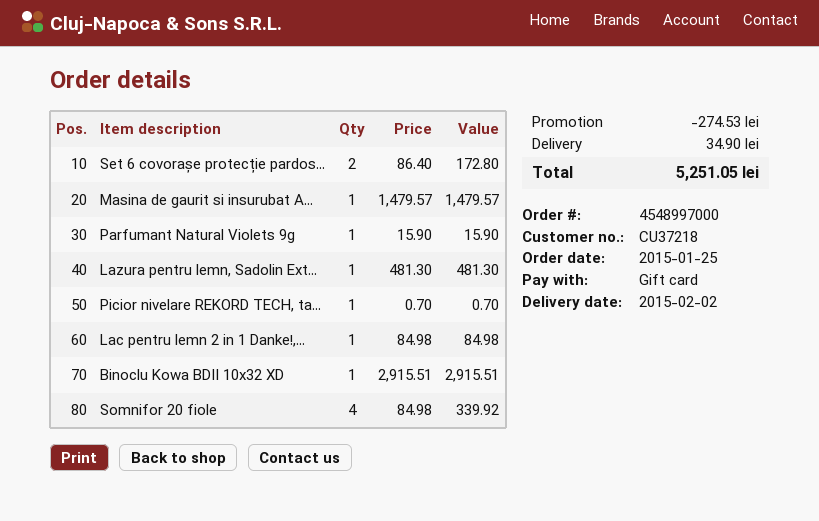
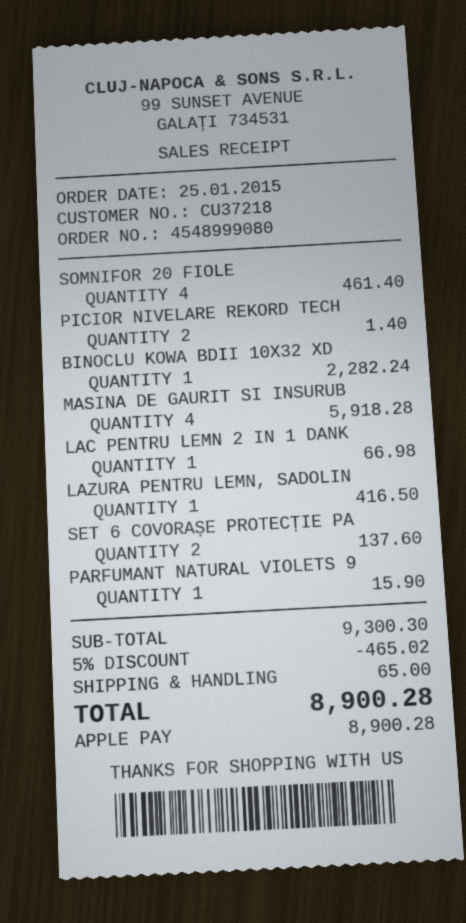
order number: 4548997000 -> 4548999080
payment method: gift card -> Apple Pay
Set 6 covorașe protecție pardos...: 2 for 172.80 -> 2 for 137.60
Masina de gaurit si insurubat A...: 1 for 1479.57 -> 4 for 5918.28
Lazura pentru lemn, Sadolin Ext...: 1 for 481.30 -> 1 for 416.50
Picior nivelare REKORD TECH, ta...: 1 for 0.70 -> 2 for 1.40
Lac pentru lemn 2 in 1 Danke!,...: 1 for 84.98 -> 1 for 66.98
Binoclu Kowa BDII 10x32 XD: 1 for 2915.51 -> 1 for 2282.24
Somnifor 20 fiole: 4 for 339.92 -> 4 for 461.40
discount: 274.53 -> 465.02
shipping: 34.90 -> 65.00
total: 5251.05 -> 8900.28

